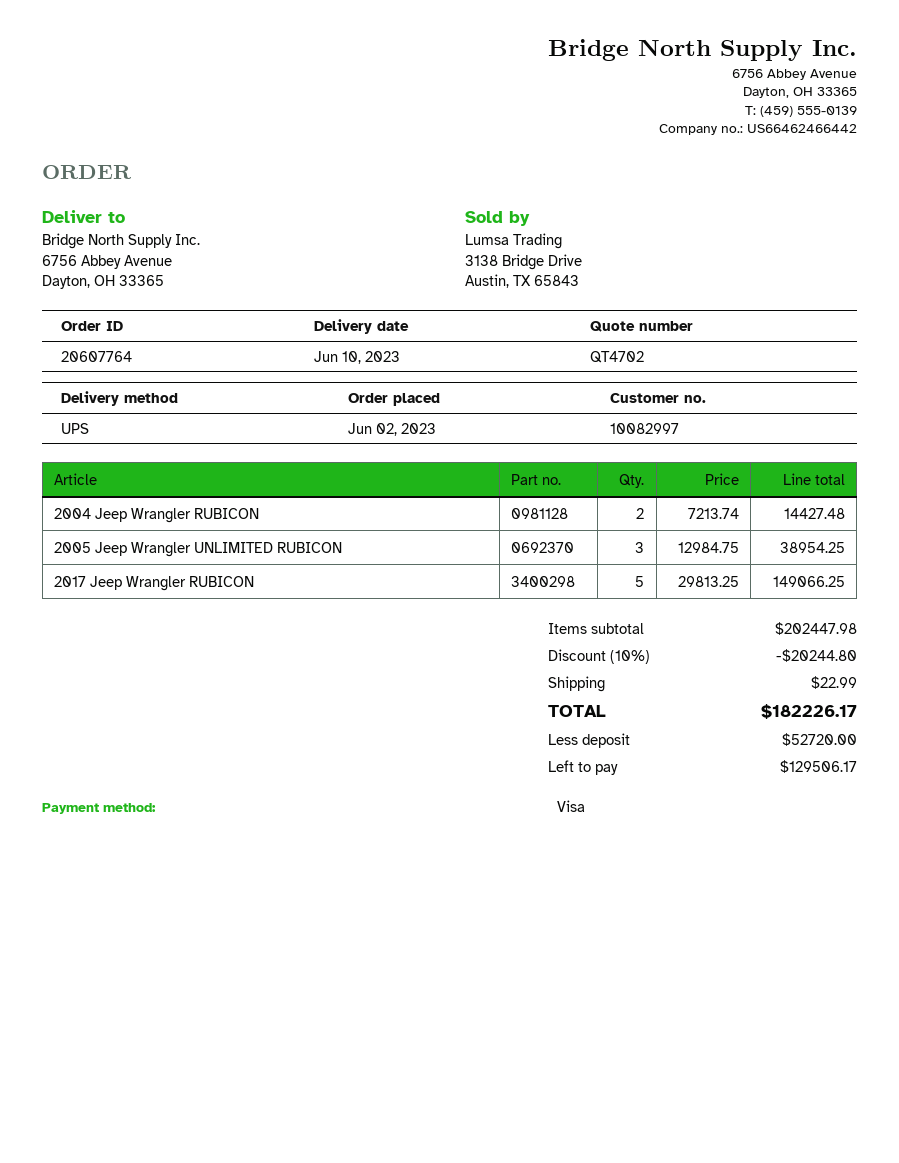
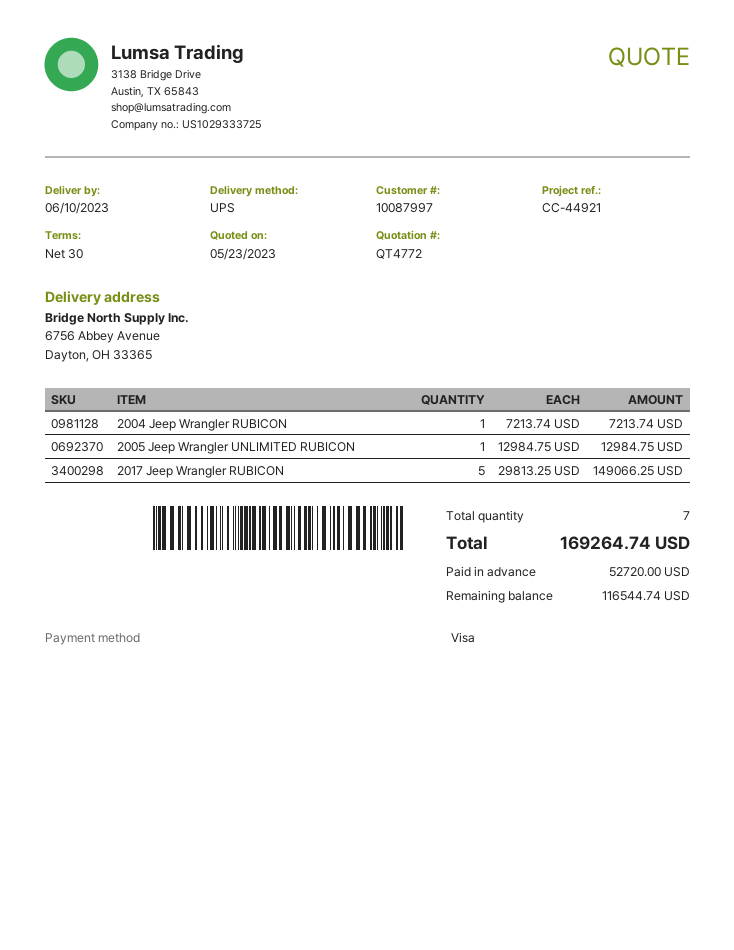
quote number: QT4702 -> QT4772
customer number: 10082997 -> 10087997
2004 Jeep Wrangler RUBICON: 2 x 7213.74 = 14427.48 -> 1 x 7213.74 = 7213.74
2005 Jeep Wrangler UNLIMITED RUBICON: 3 x 12984.75 = 38954.25 -> 1 x 12984.75 = 12984.75
discount: 10% = 20244.80 -> none
shipping: 22.99 -> none
total: 182226.17 -> 169264.74
balance: 129506.17 -> 116544.74

